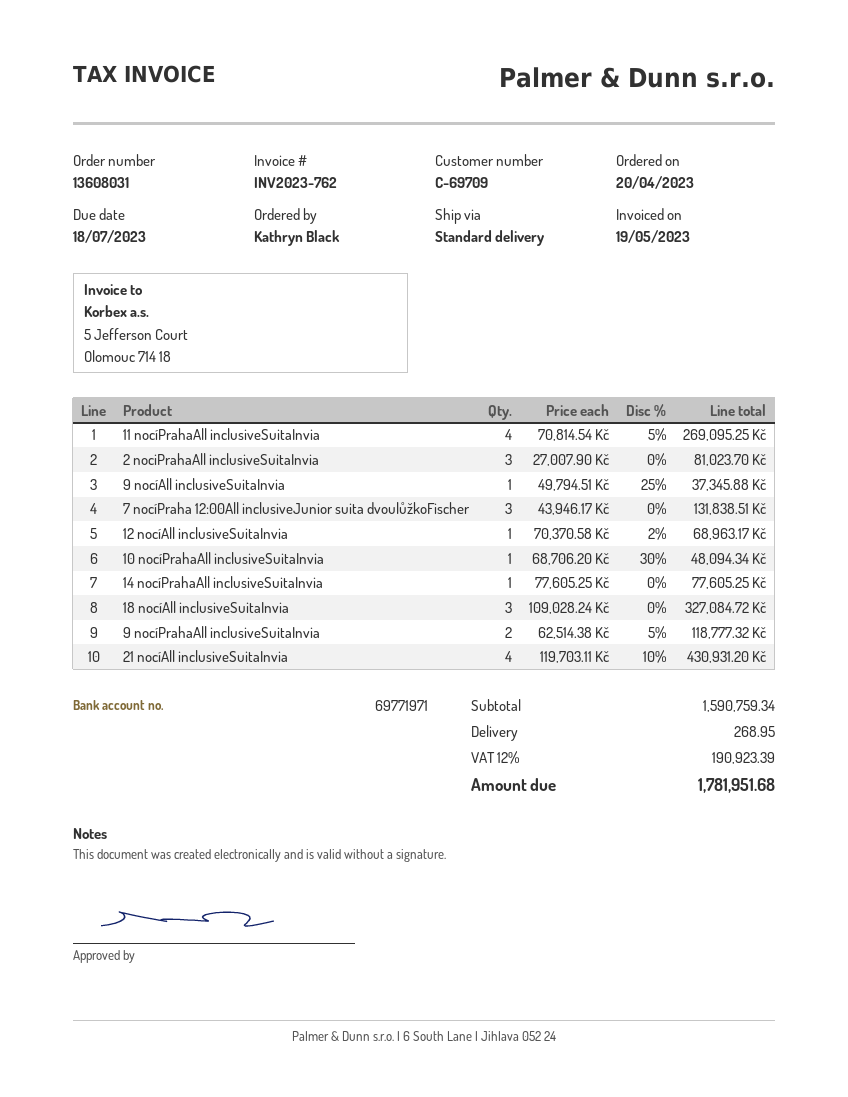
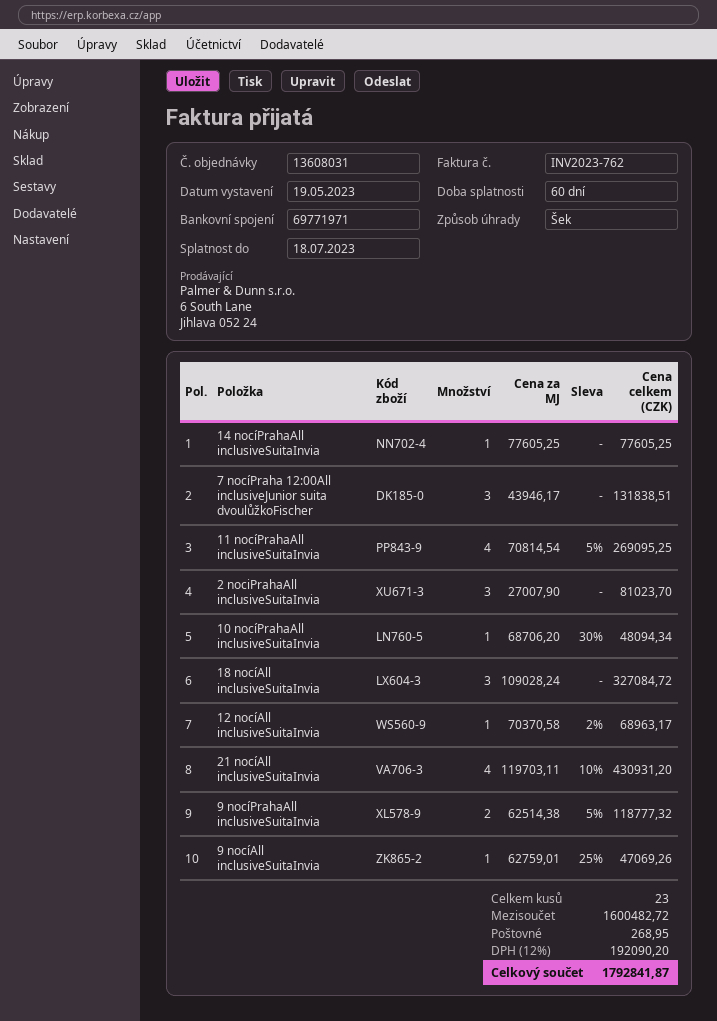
9 nocíAll inclusiveSuitaInvia: 1 x 49794.51 - 25% = 37345.88 -> 1 x 62759.01 - 25% = 47069.26
subtotal: 1590759.34 -> 1600482.72
tax: 12% = 190923.39 -> 12% = 192090.20
total: 1781951.68 -> 1792841.87

